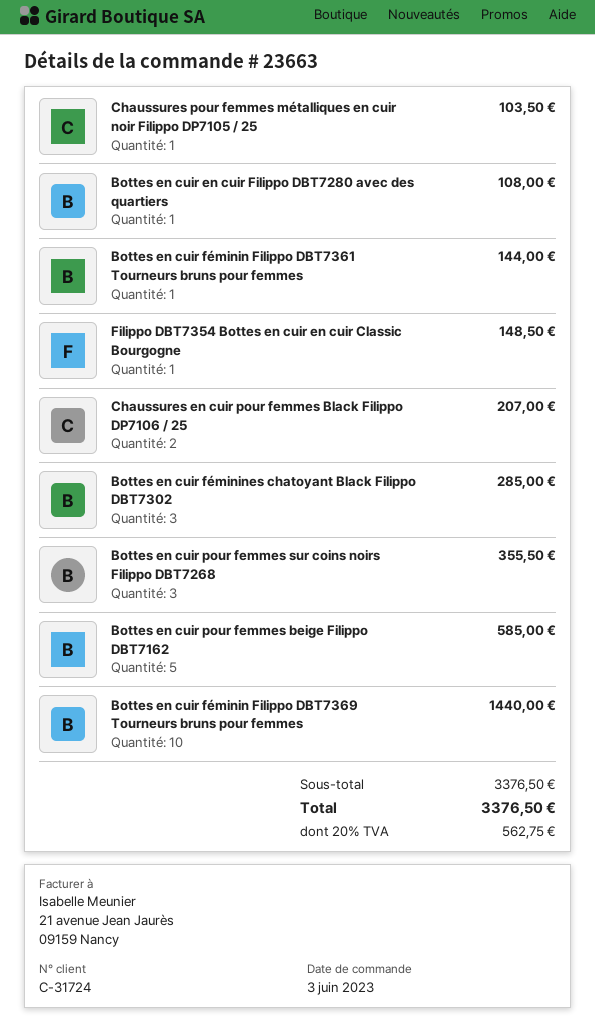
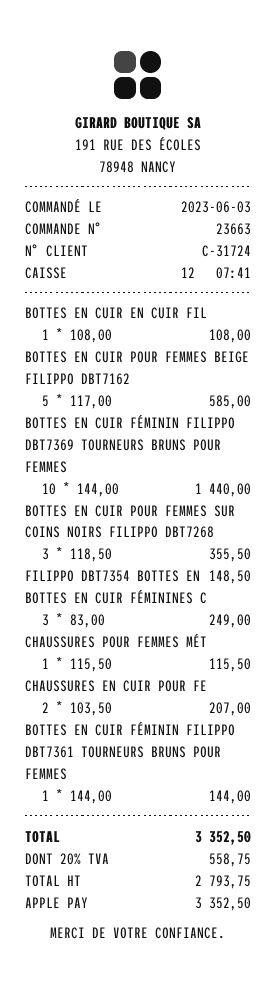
Chaussures pour femmes métalliques en cuir noir Filippo DP7105 / 25: 1 for 103.50 -> 1 for 115.50
Bottes en cuir féminines chatoyant Black Filippo DBT7302: 3 for 285.00 -> 3 for 249.00
tax: 20% = 562.75 -> 20% = 558.75
total: 3376.50 -> 3352.50

